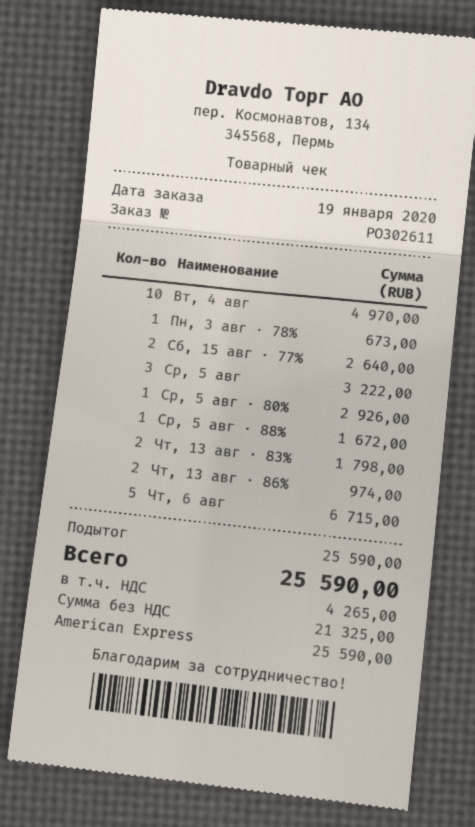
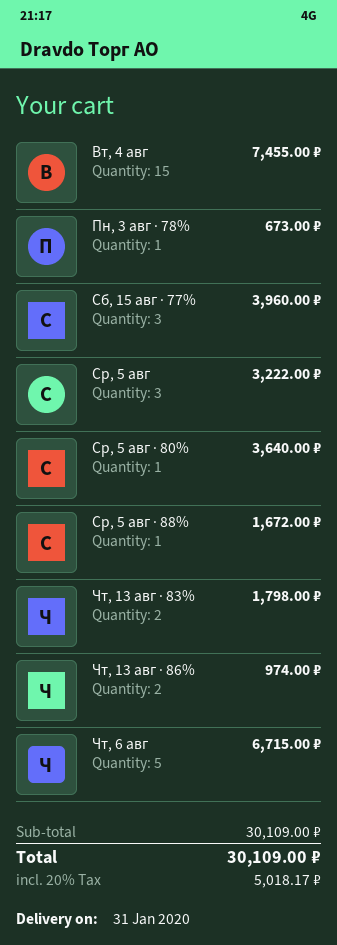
Вт, 4 авг: 10 for 4970.00 -> 15 for 7455.00
Сб, 15 авг · 77%: 2 for 2640.00 -> 3 for 3960.00
Ср, 5 авг · 80%: 1 for 2926.00 -> 1 for 3640.00
subtotal: 25590.00 -> 30109.00
tax: 4265.00 -> 5018.17
total: 25590.00 -> 30109.00

